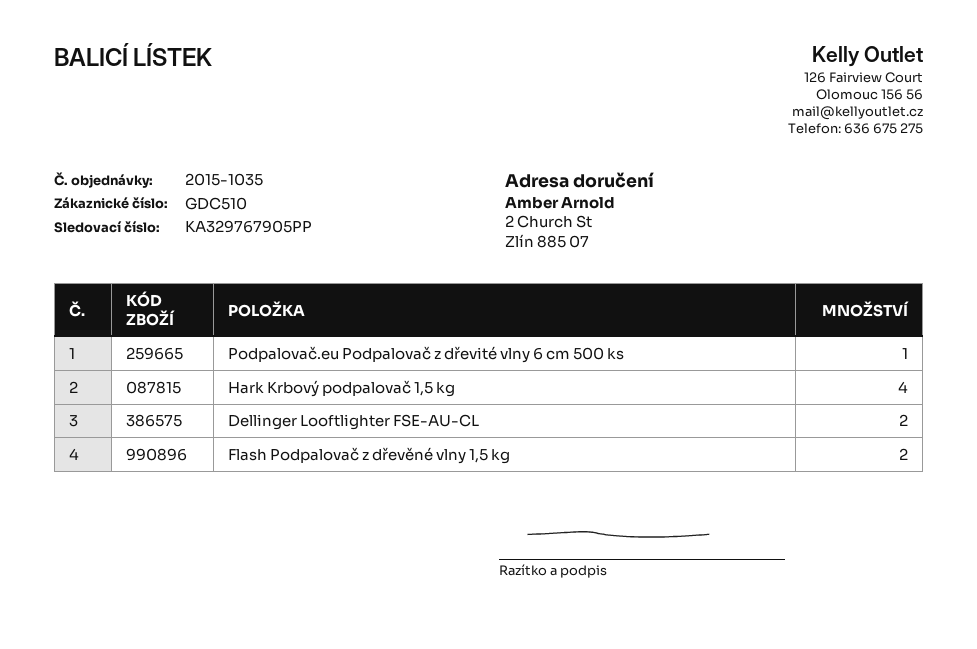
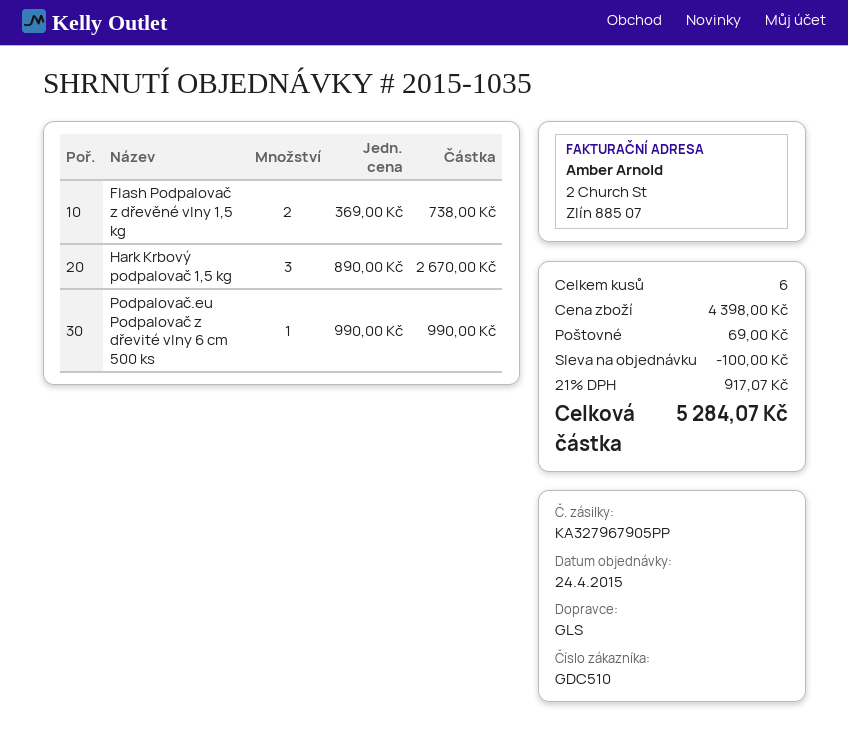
tracking number: KA329767905PP -> KA327967905PP
Hark Krbový podpalovač 1,5 kg: 4 -> 3
Dellinger Looftlighter FSE-AU-CL: 2 -> none

